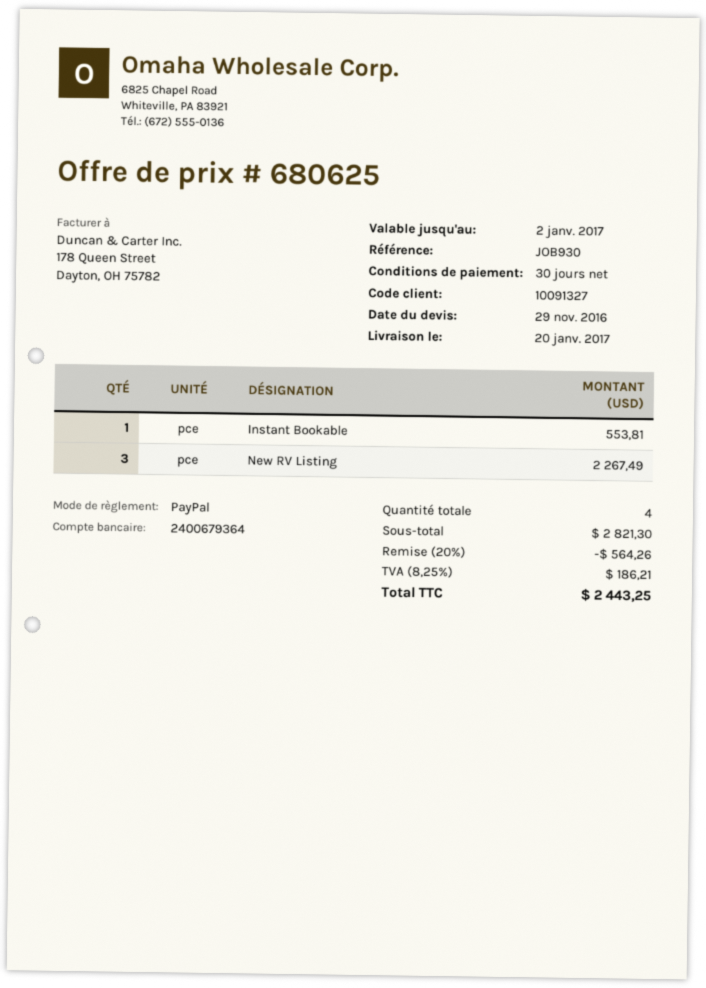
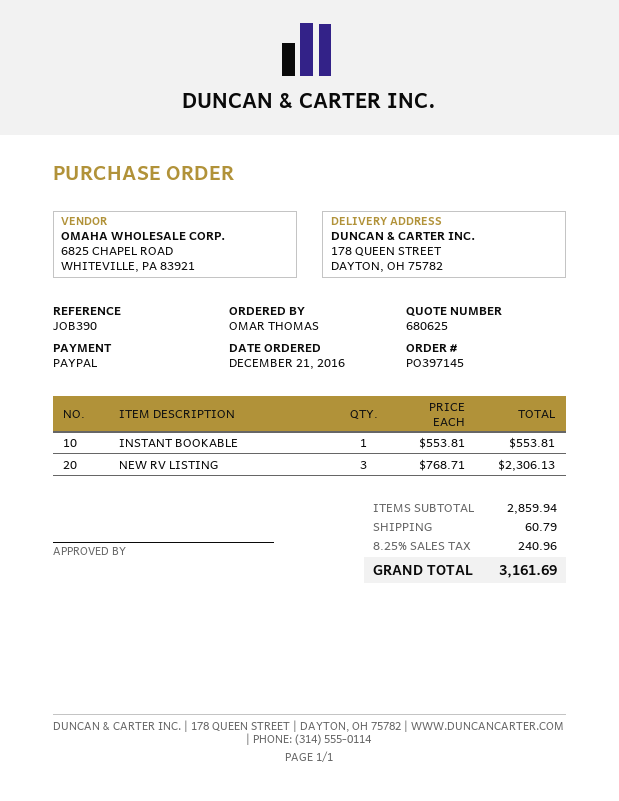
reference: JOB930 -> JOB390
New RV Listing: 3 for 2267.49 -> 3 for 2306.13
subtotal: 2821.30 -> 2859.94
discount: 20% = 564.26 -> none
shipping: none -> 60.79
tax: 8.25% = 186.21 -> 8.25% = 240.96
total: 2443.25 -> 3161.69

